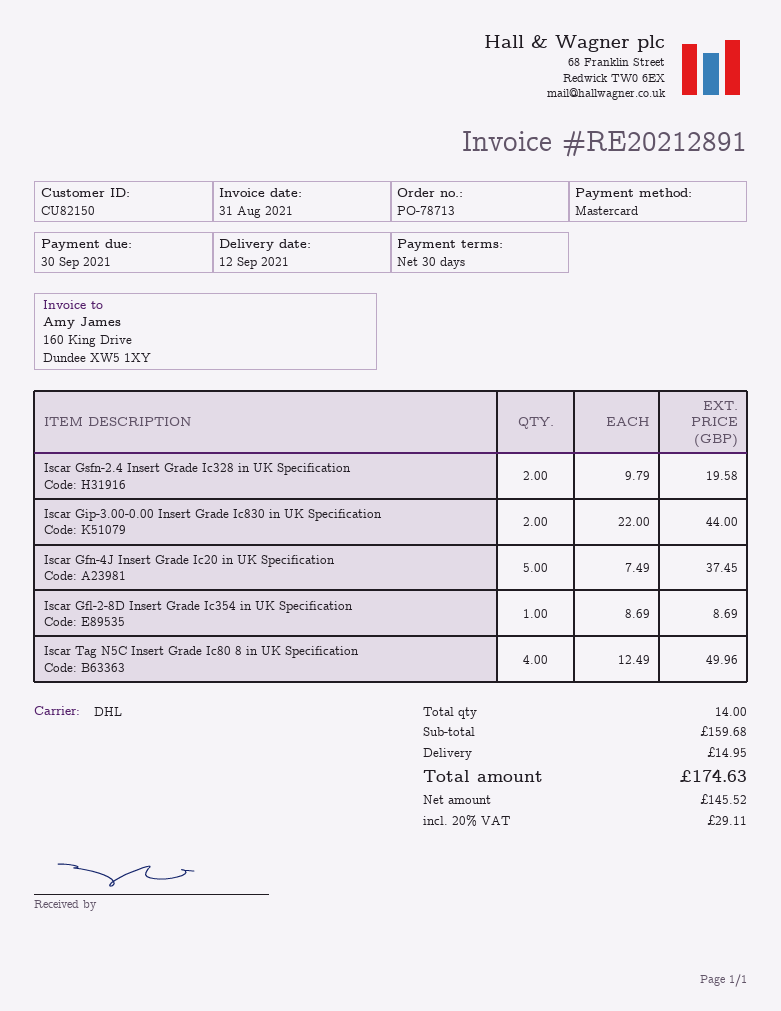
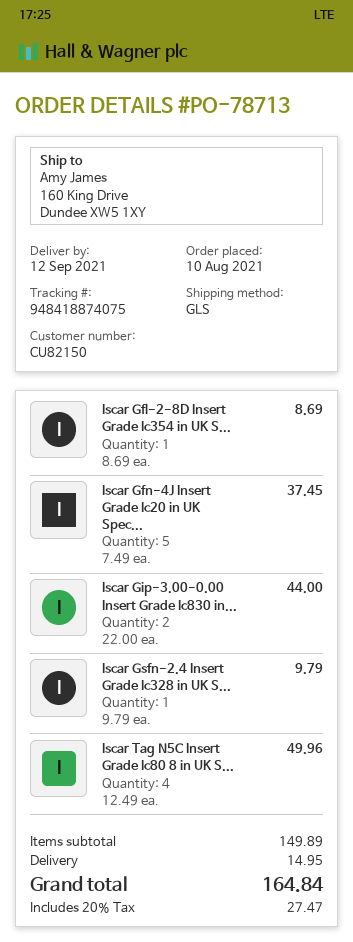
shipping method: DHL -> GLS
Iscar Gsfn-2.4 Insert Grade Ic328 in UK Specification: 2 x 9.79 = 19.58 -> 1 x 9.79 = 9.79
subtotal: 159.68 -> 149.89
tax: 20% = 29.11 -> 20% = 27.47
total: 174.63 -> 164.84

